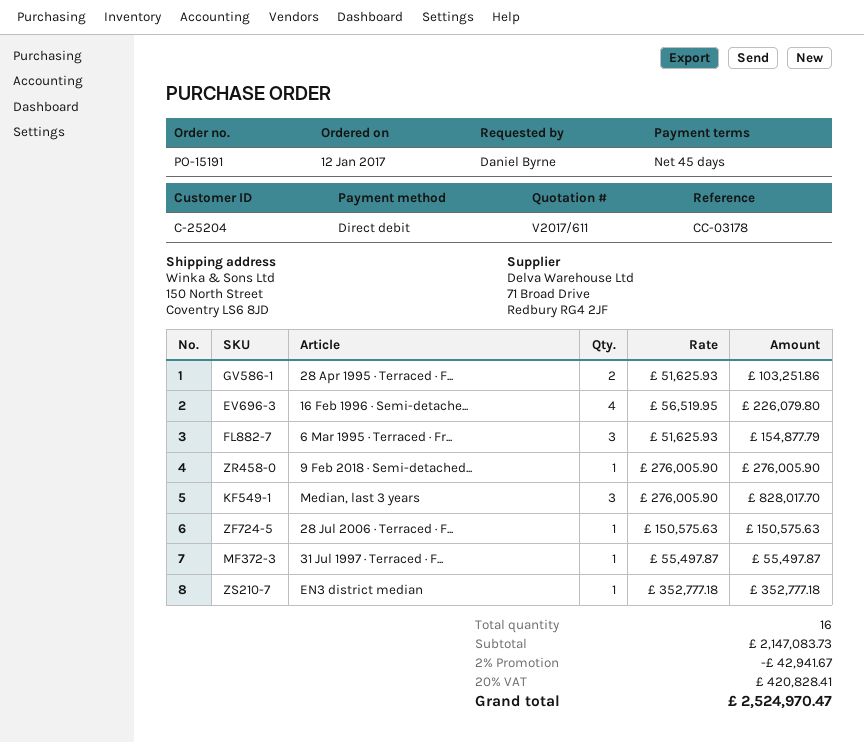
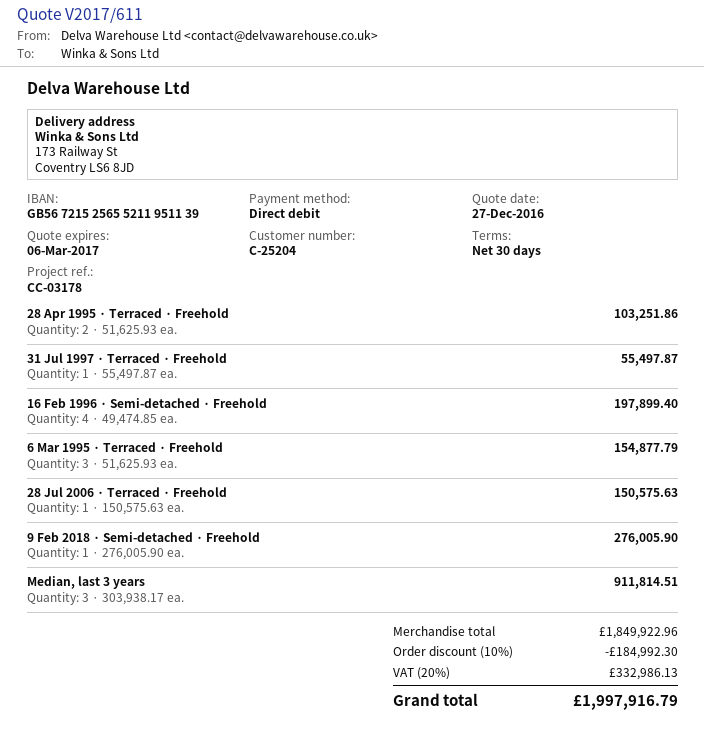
payment terms: 45 days -> 30 days
ship to: 150 North Street, Coventry LS6 8JD -> 173 Railway St, Coventry LS6 8JD
16 Feb 1996 · Semi-detache...: 4 x 56519.95 = 226079.80 -> 4 x 49474.85 = 197899.40
Median, last 3 years: 3 x 276005.90 = 828017.70 -> 3 x 303938.17 = 911814.51
EN3 district median: 1 x 352777.18 = 352777.18 -> none
subtotal: 2147083.73 -> 1849922.96
discount: 2% = 42941.67 -> 10% = 184992.30
tax: 20% = 420828.41 -> 20% = 332986.13
total: 2524970.47 -> 1997916.79

